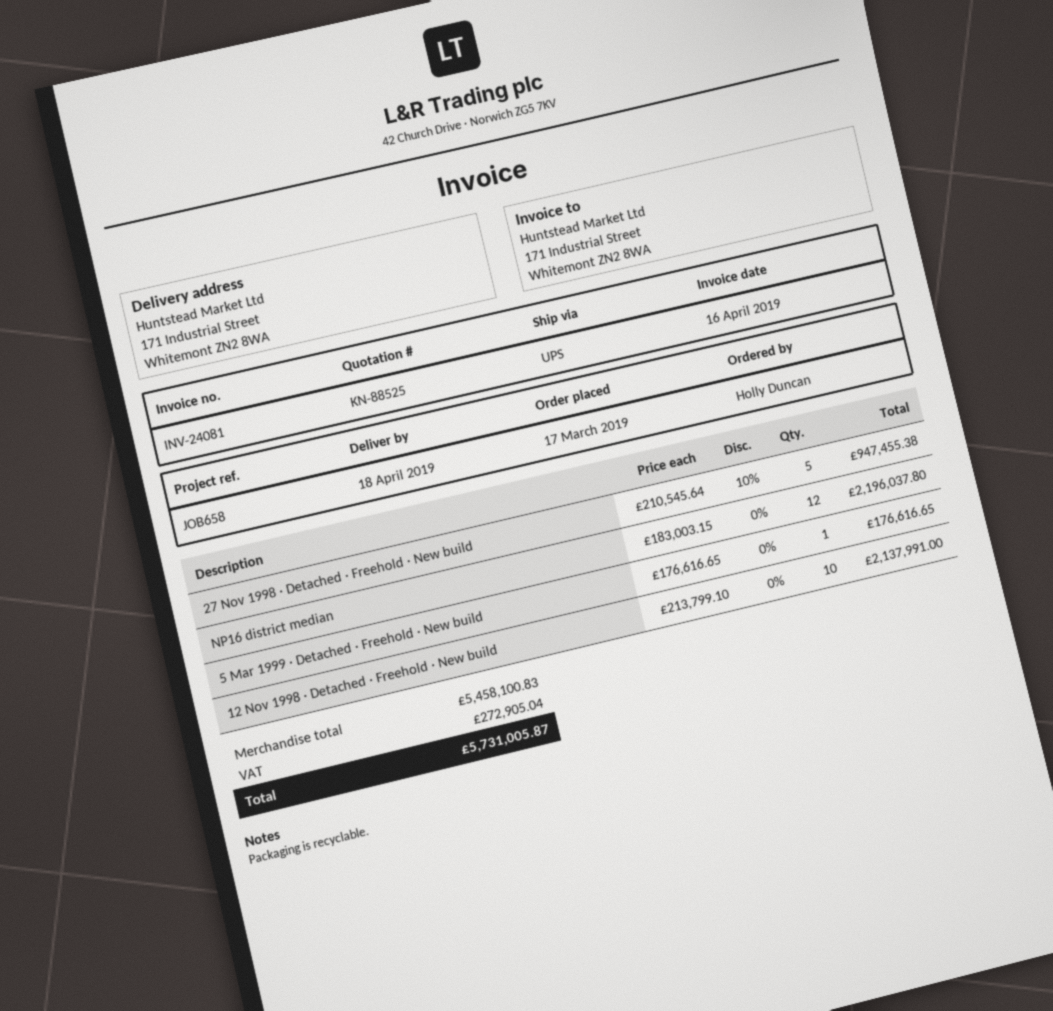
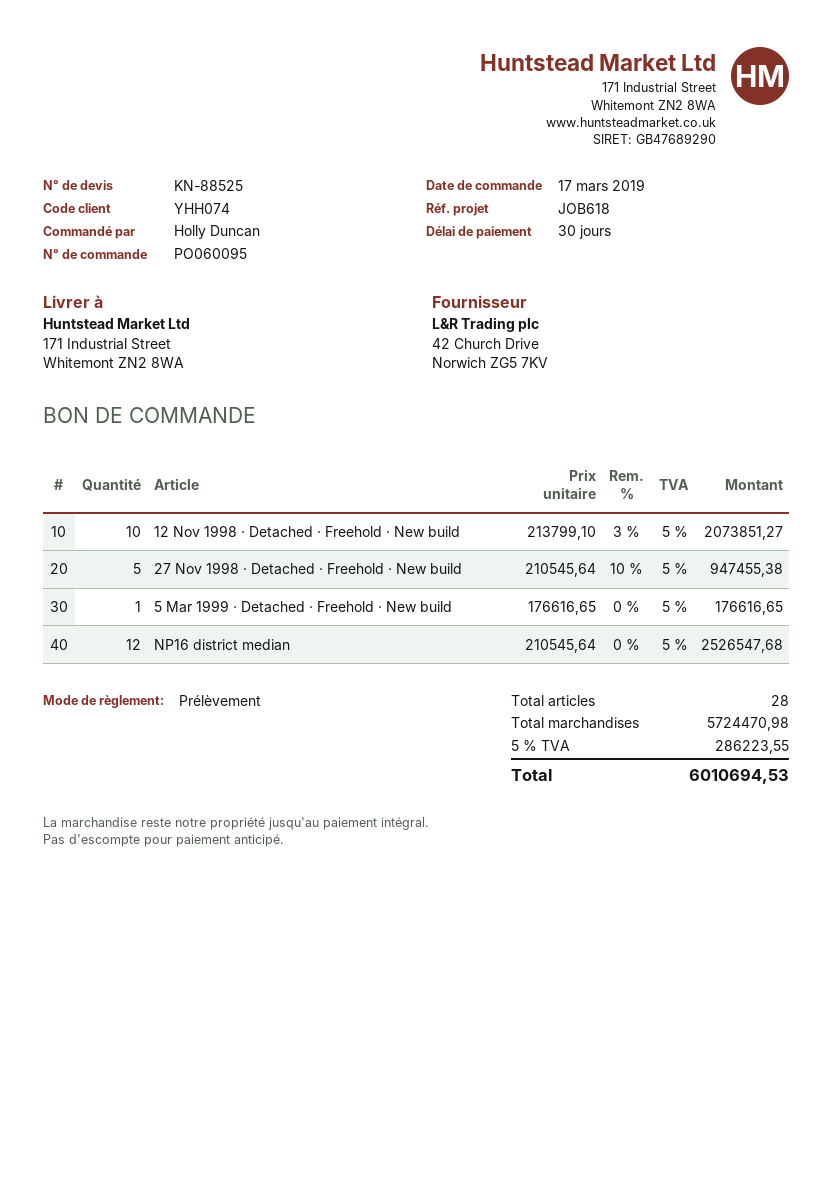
reference: JOB658 -> JOB618
NP16 district median: 12 x 183003.15 = 2196037.80 -> 12 x 210545.64 = 2526547.68
12 Nov 1998 · Detached · Freehold · New build: 10 x 213799.10 = 2137991.00 -> 10 x 213799.10 - 3% = 2073851.27
subtotal: 5458100.83 -> 5724470.98
tax: 272905.04 -> 286223.55
total: 5731005.87 -> 6010694.53

